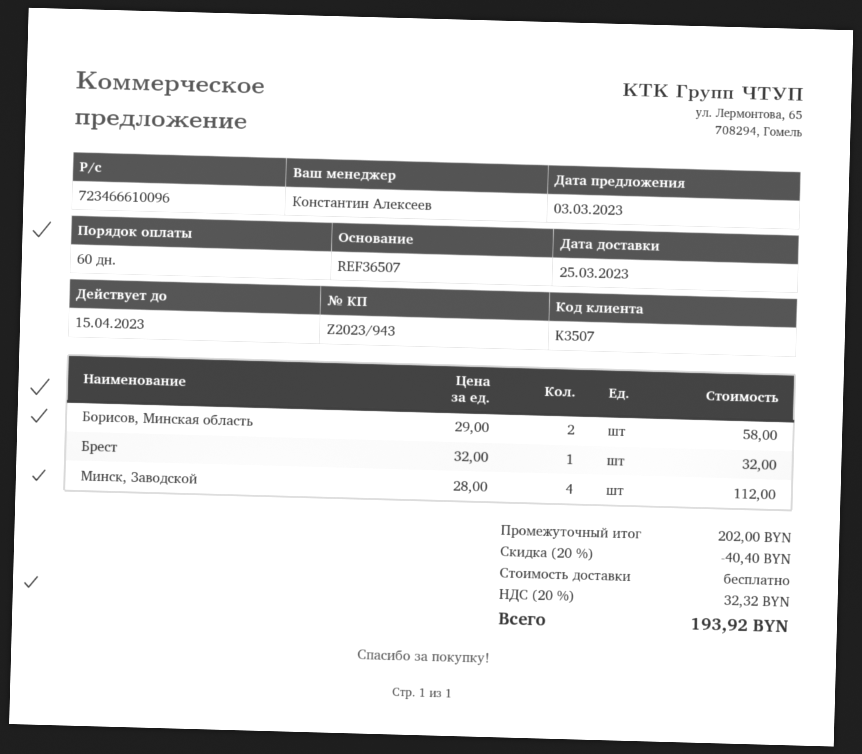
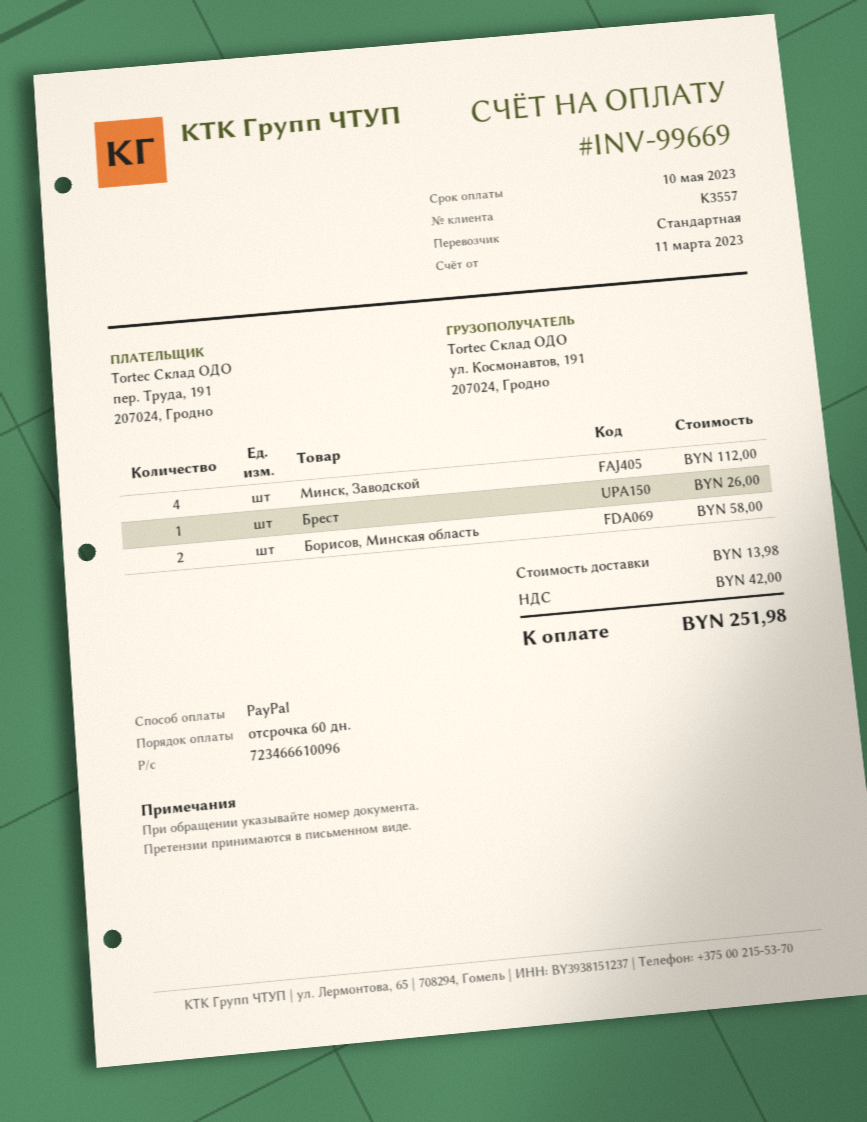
customer number: K3507 -> K3557
Брест: 1 for 32.00 -> 1 for 26.00
discount: 20% = 40.40 -> none
shipping: 0.00 -> 13.98
tax: 32.32 -> 42.00
total: 193.92 -> 251.98

